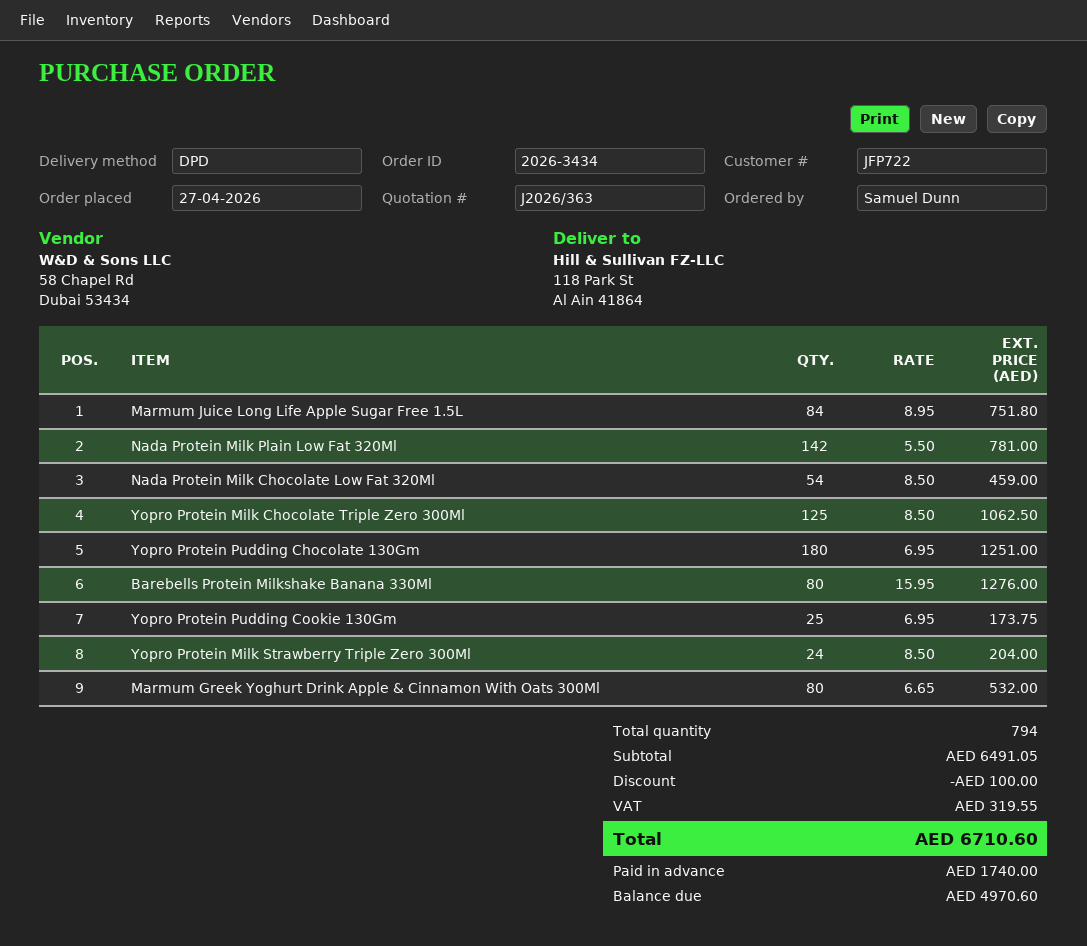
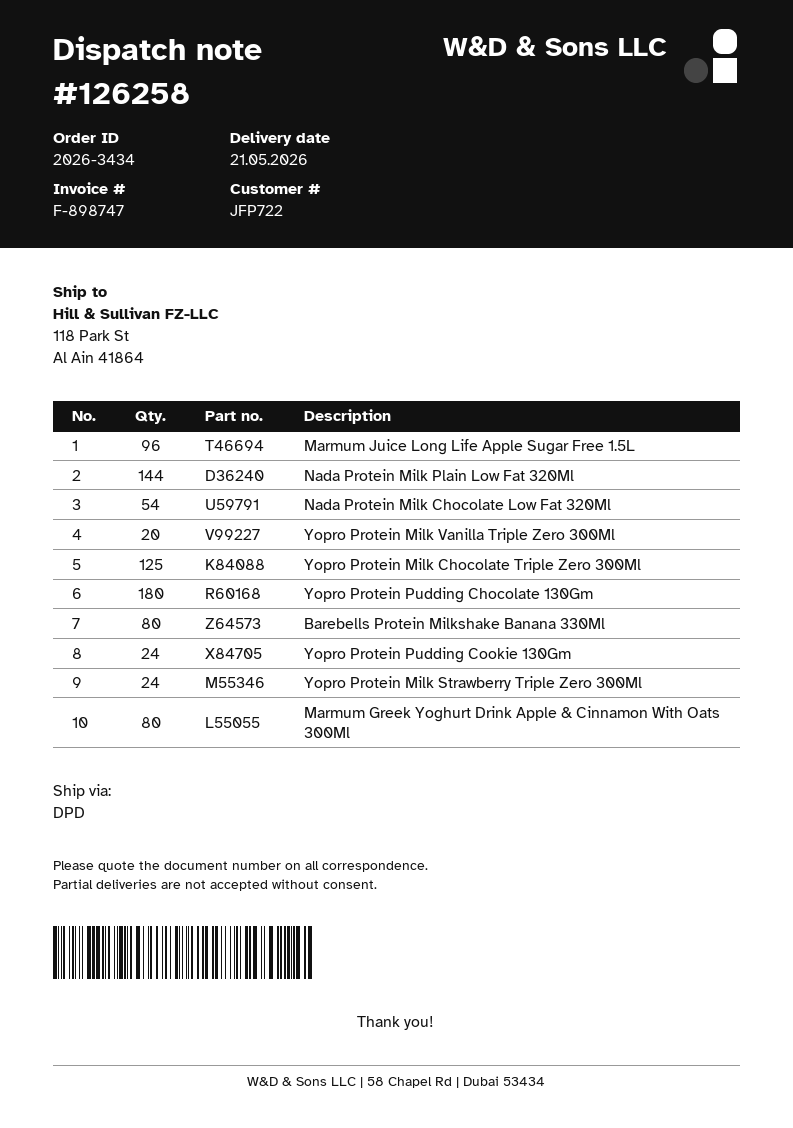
Marmum Juice Long Life Apple Sugar Free 1.5L: 84 -> 96
Nada Protein Milk Plain Low Fat 320Ml: 142 -> 144
Yopro Protein Pudding Cookie 130Gm: 25 -> 24
Yopro Protein Milk Vanilla Triple Zero 300Ml: none -> 20

